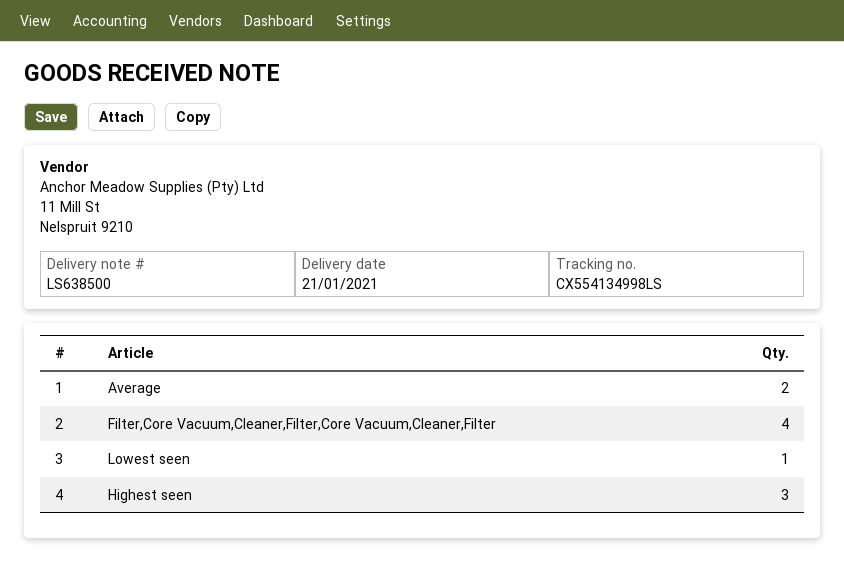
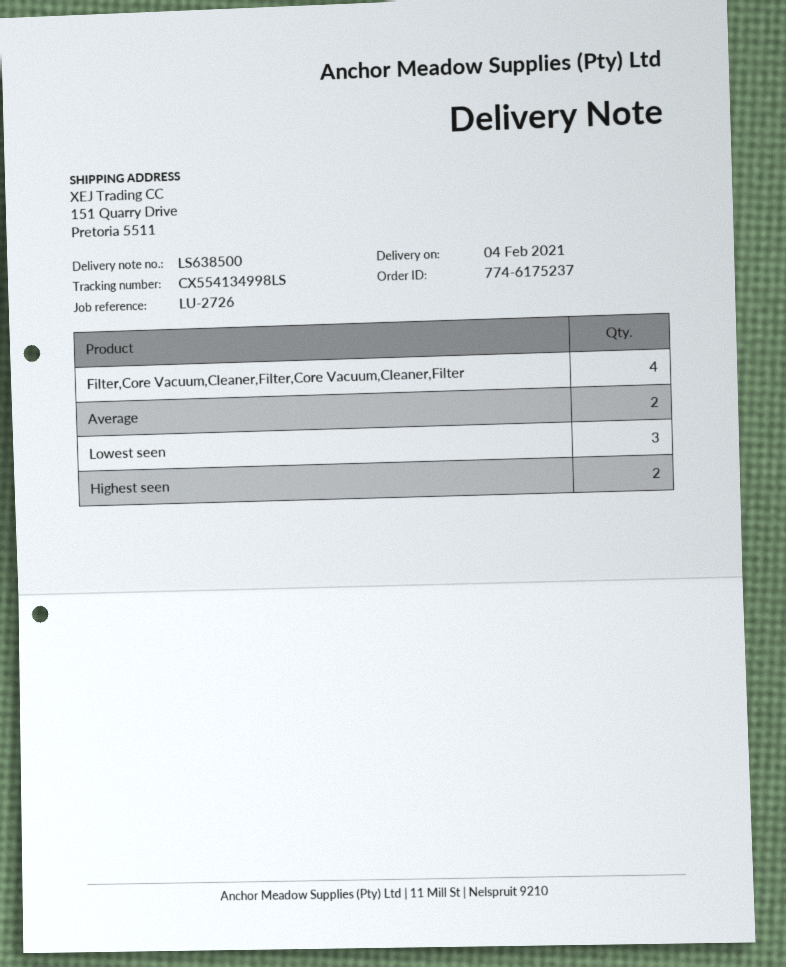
delivery date: 2021-01-21 -> 2021-02-04
Lowest seen: 1 -> 3
Highest seen: 3 -> 2

